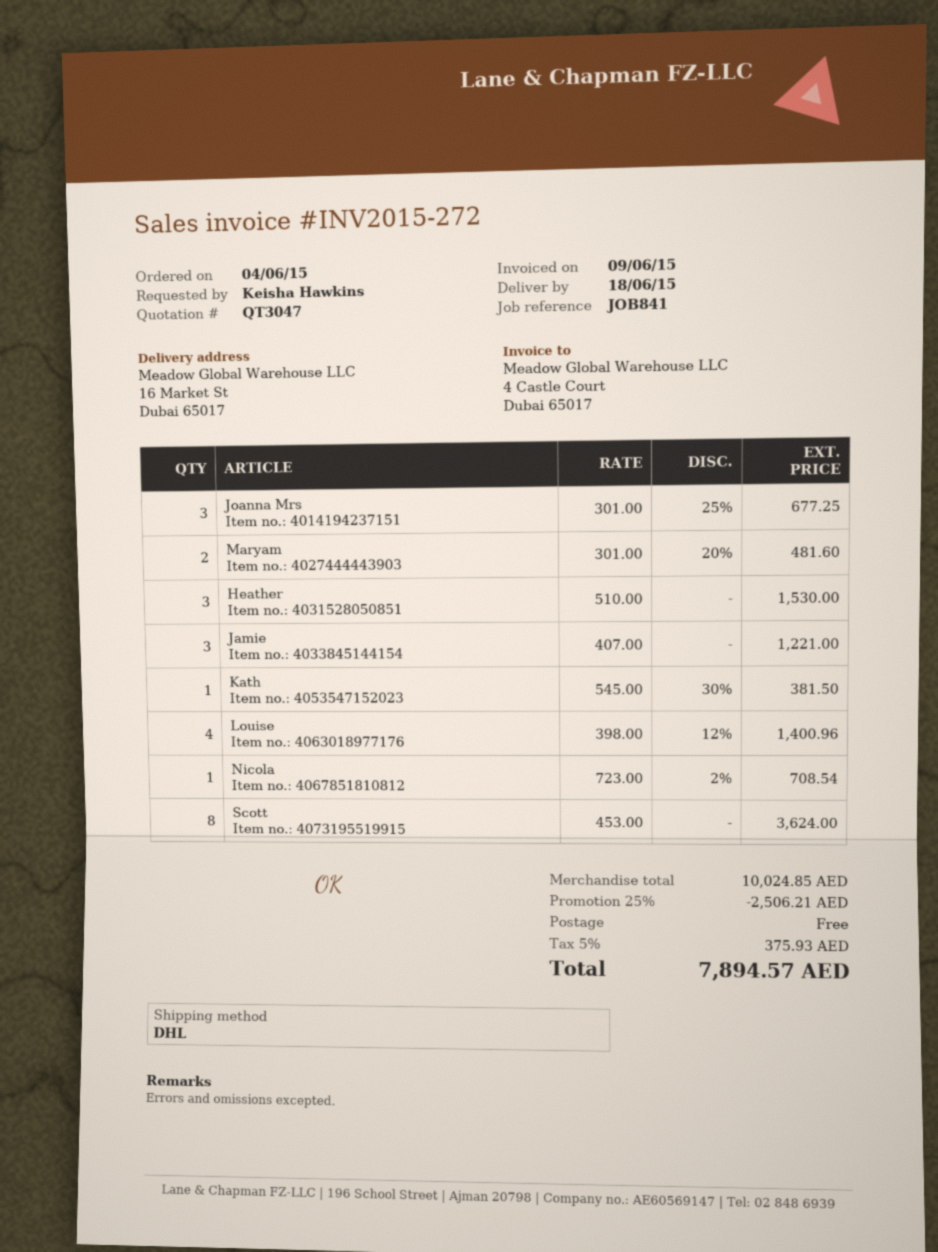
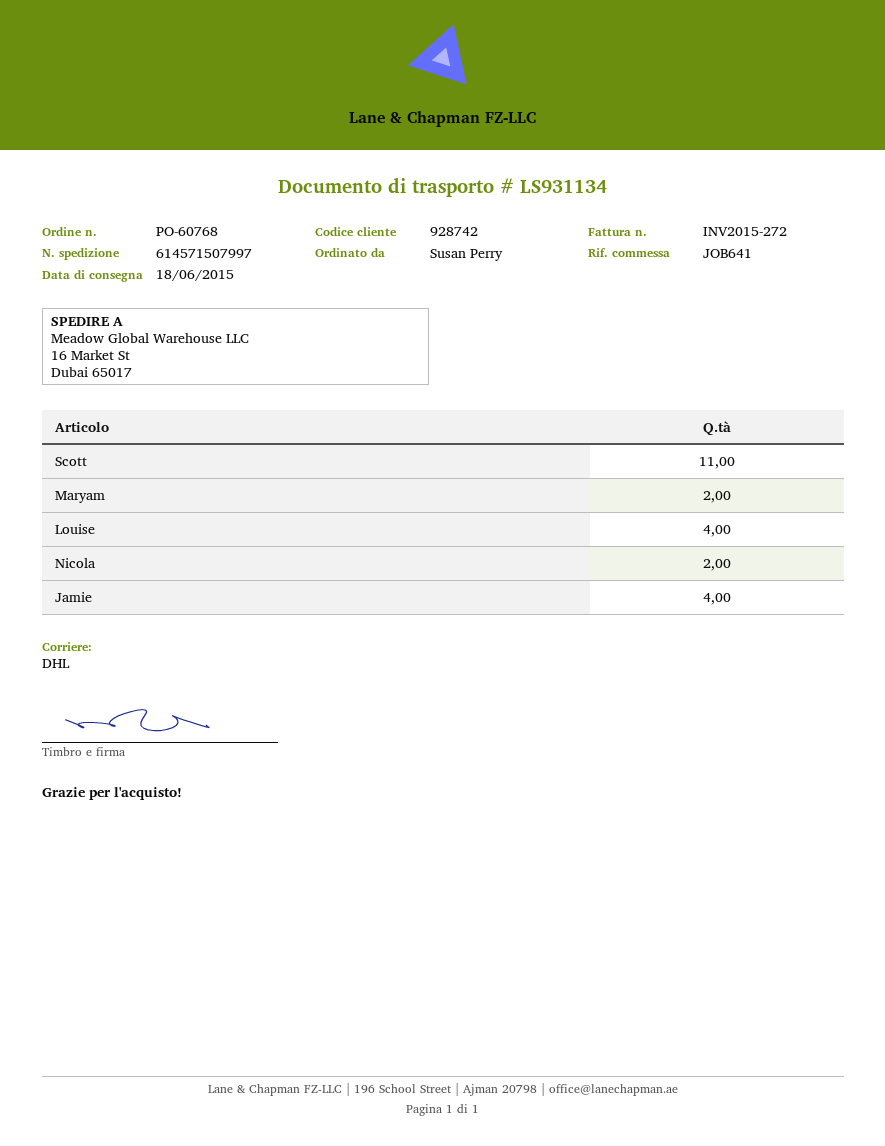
reference: JOB841 -> JOB641
ordered by: Keisha Hawkins -> Susan Perry
Joanna Mrs: 3 -> none
Heather: 3 -> none
Jamie: 3 -> 4
Kath: 1 -> none
Nicola: 1 -> 2
Scott: 8 -> 11

